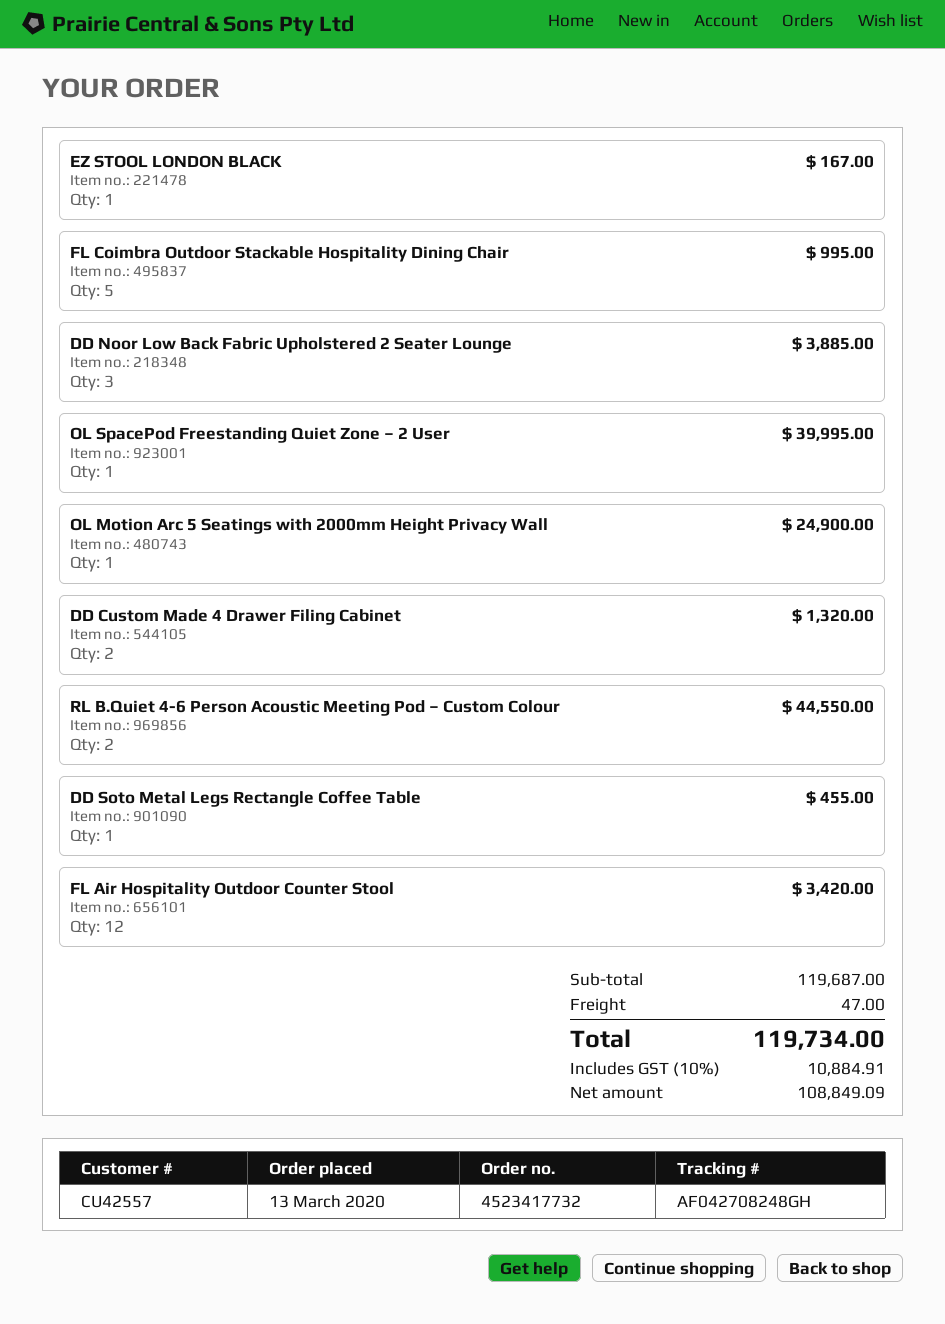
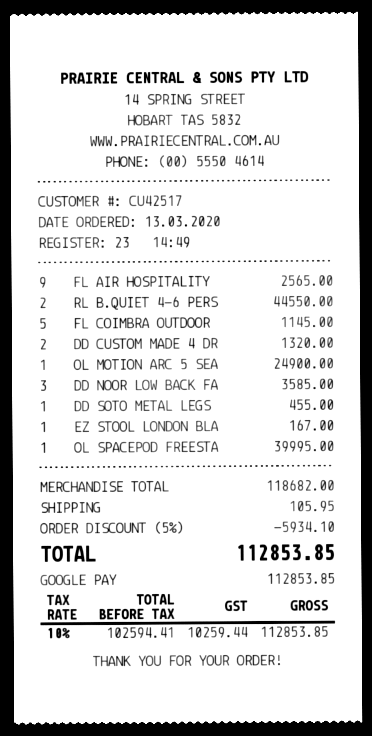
customer number: CU42557 -> CU42517
FL Coimbra Outdoor Stackable Hospitality Dining Chair: 5 for 995.00 -> 5 for 1145.00
DD Noor Low Back Fabric Upholstered 2 Seater Lounge: 3 for 3885.00 -> 3 for 3585.00
FL Air Hospitality Outdoor Counter Stool: 12 for 3420.00 -> 9 for 2565.00
subtotal: 119687.00 -> 118682.00
discount: none -> 5% = 5934.10
shipping: 47.00 -> 105.95
net: 108849.09 -> 102594.41
tax: 10% = 10884.91 -> 10% = 10259.44
total: 119734.00 -> 112853.85

